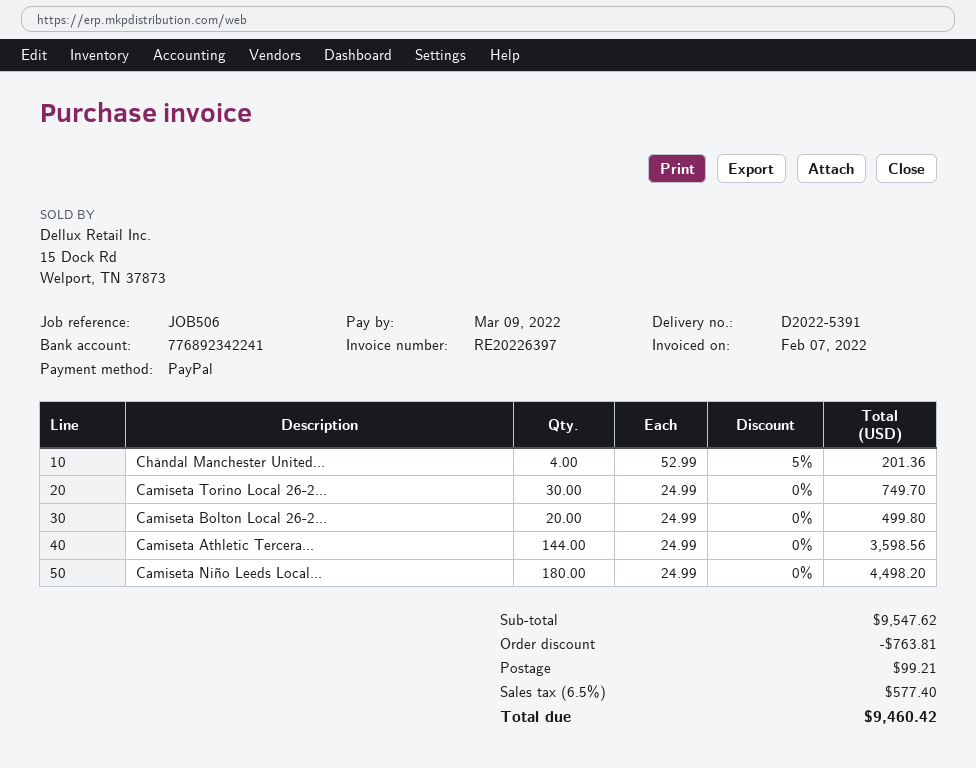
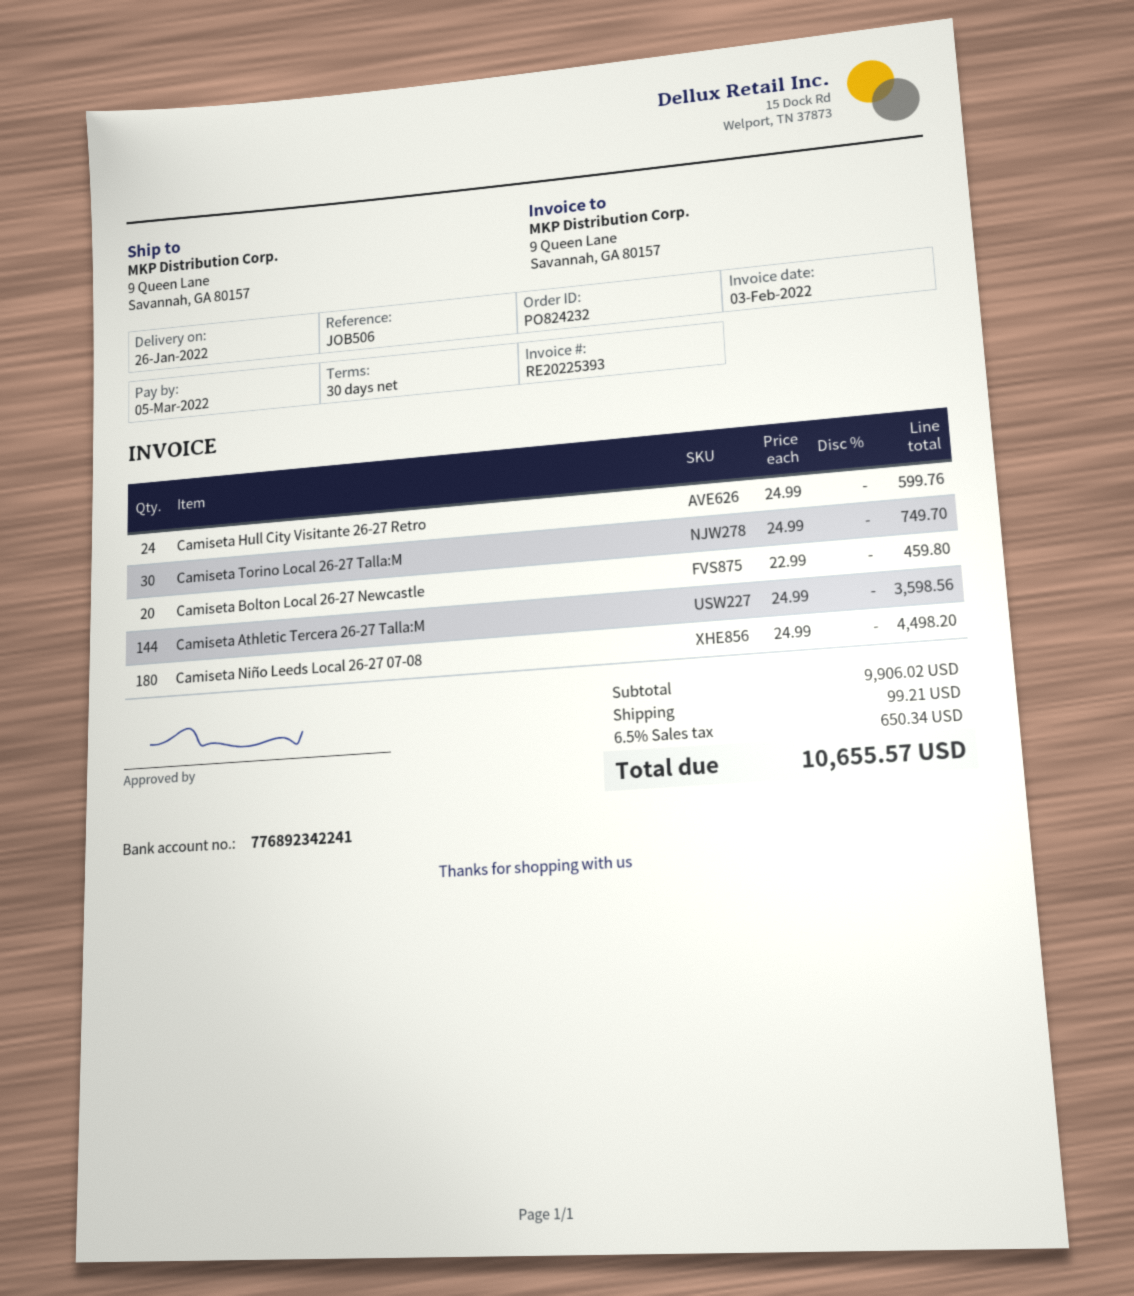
invoice number: RE20226397 -> RE20225393
invoice date: 2022-02-07 -> 2022-02-03
due date: 2022-03-09 -> 2022-03-05
Chándal Manchester United...: 4 x 52.99 - 5% = 201.36 -> none
Camiseta Bolton Local 26-2...: 20 x 24.99 = 499.80 -> 20 x 22.99 = 459.80
Camiseta Hull City Visitante 26-27 Retro: none -> 24 x 24.99 = 599.76
subtotal: 9547.62 -> 9906.02
discount: 763.81 -> none
tax: 6.5% = 577.40 -> 6.5% = 650.34
total: 9460.42 -> 10655.57

